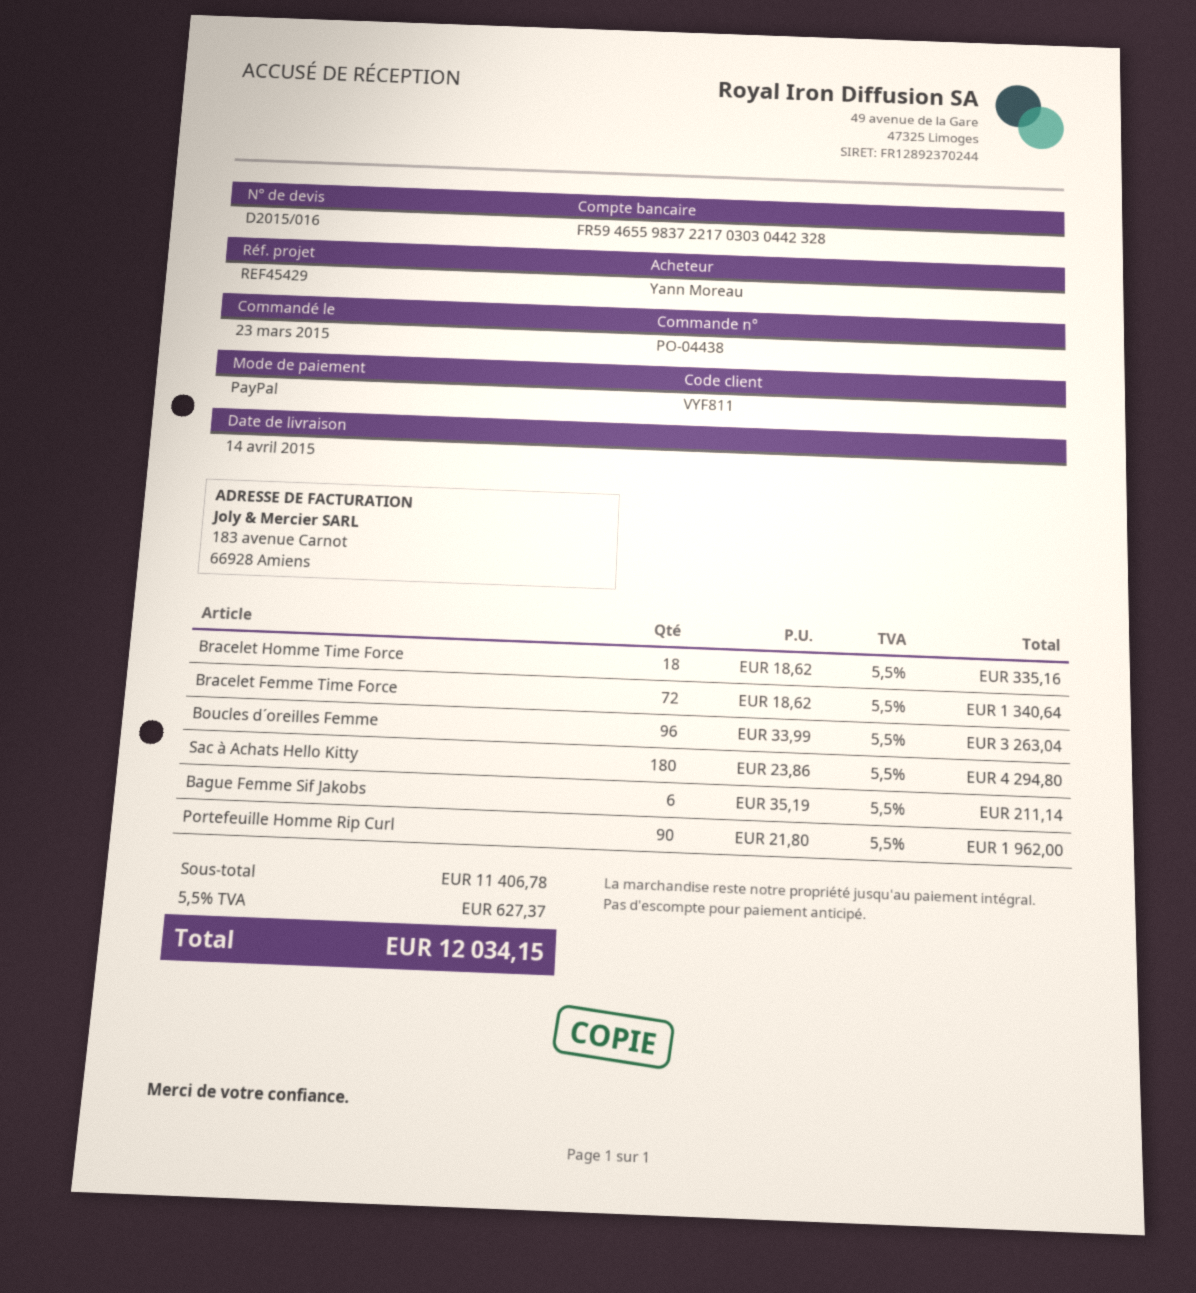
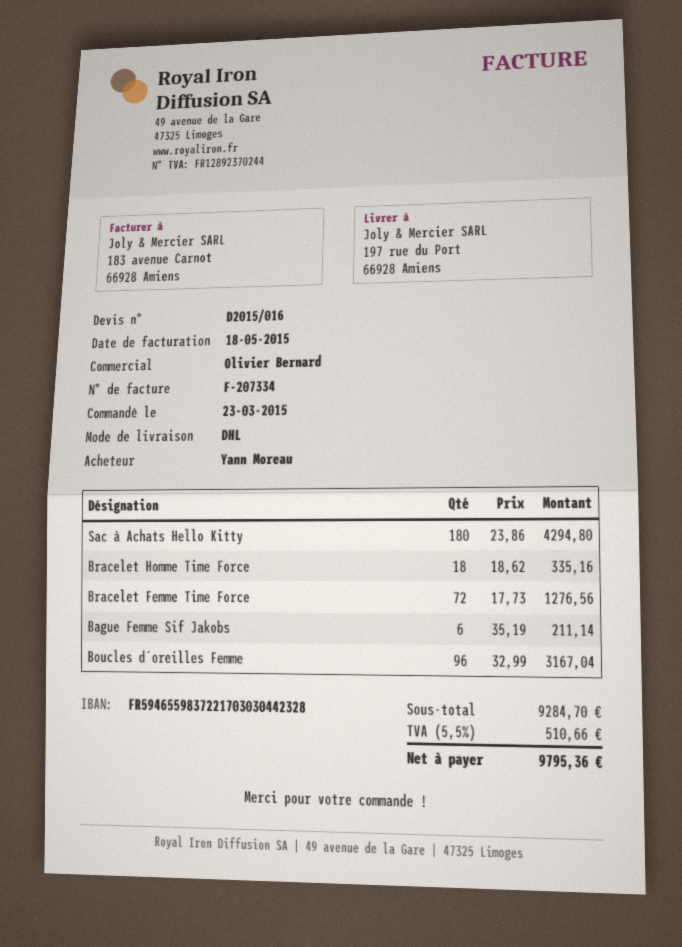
Bracelet Femme Time Force: 72 x 18.62 = 1340.64 -> 72 x 17.73 = 1276.56
Boucles d´oreilles Femme: 96 x 33.99 = 3263.04 -> 96 x 32.99 = 3167.04
Portefeuille Homme Rip Curl: 90 x 21.80 = 1962.00 -> none
subtotal: 11406.78 -> 9284.70
tax: 5.5% = 627.37 -> 5.5% = 510.66
total: 12034.15 -> 9795.36

